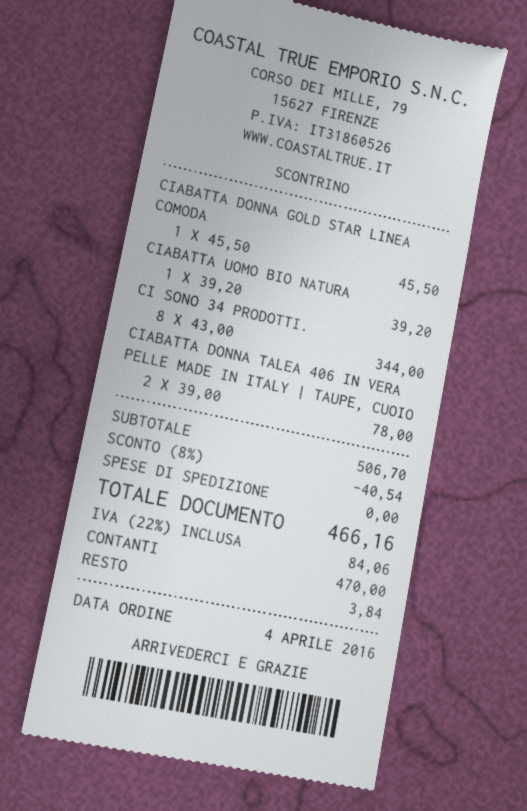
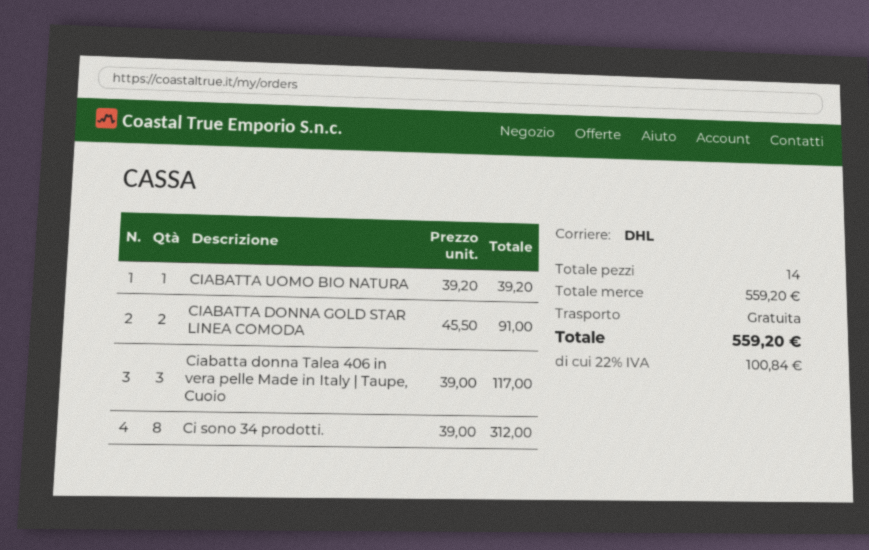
CIABATTA DONNA GOLD STAR LINEA COMODA: 1 x 45.50 = 45.50 -> 2 x 45.50 = 91.00
CI SONO 34 PRODOTTI.: 8 x 43.00 = 344.00 -> 8 x 39.00 = 312.00
CIABATTA DONNA TALEA 406 IN VERA PELLE MADE IN ITALY | TAUPE, CUOIO: 2 x 39.00 = 78.00 -> 3 x 39.00 = 117.00
subtotal: 506.70 -> 559.20
discount: 8% = 40.54 -> none
tax: 22% = 84.06 -> 22% = 100.84
total: 466.16 -> 559.20

